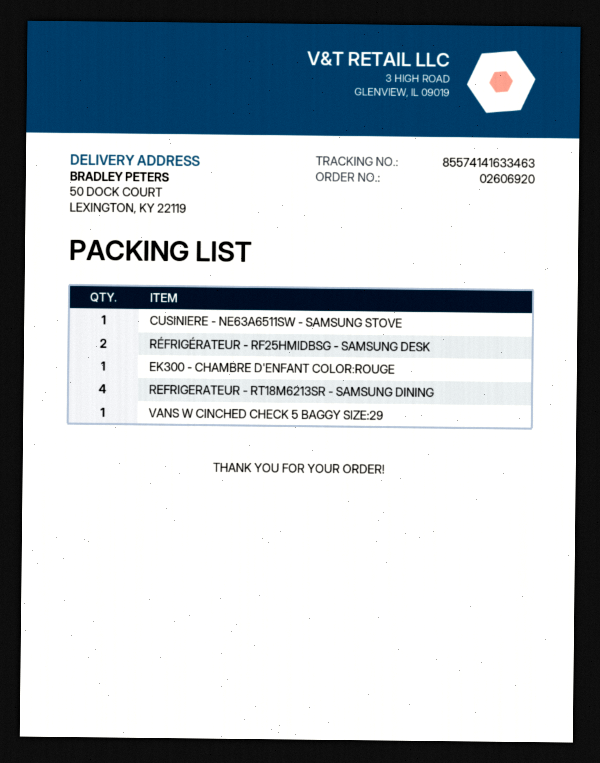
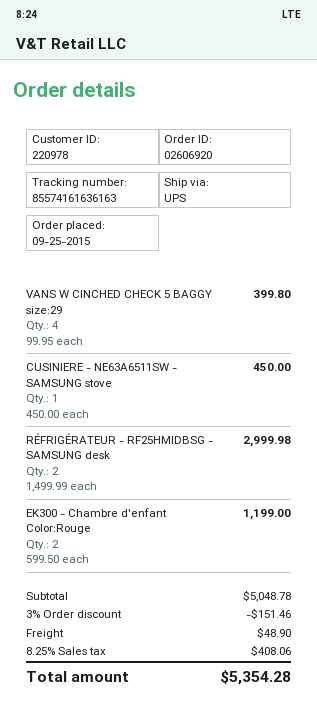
tracking number: 85574141633463 -> 85574161636163
EK300 - CHAMBRE D'ENFANT COLOR:ROUGE: 1 -> 2
REFRIGERATEUR - RT18M6213SR - SAMSUNG DINING: 4 -> none
VANS W CINCHED CHECK 5 BAGGY SIZE:29: 1 -> 4

